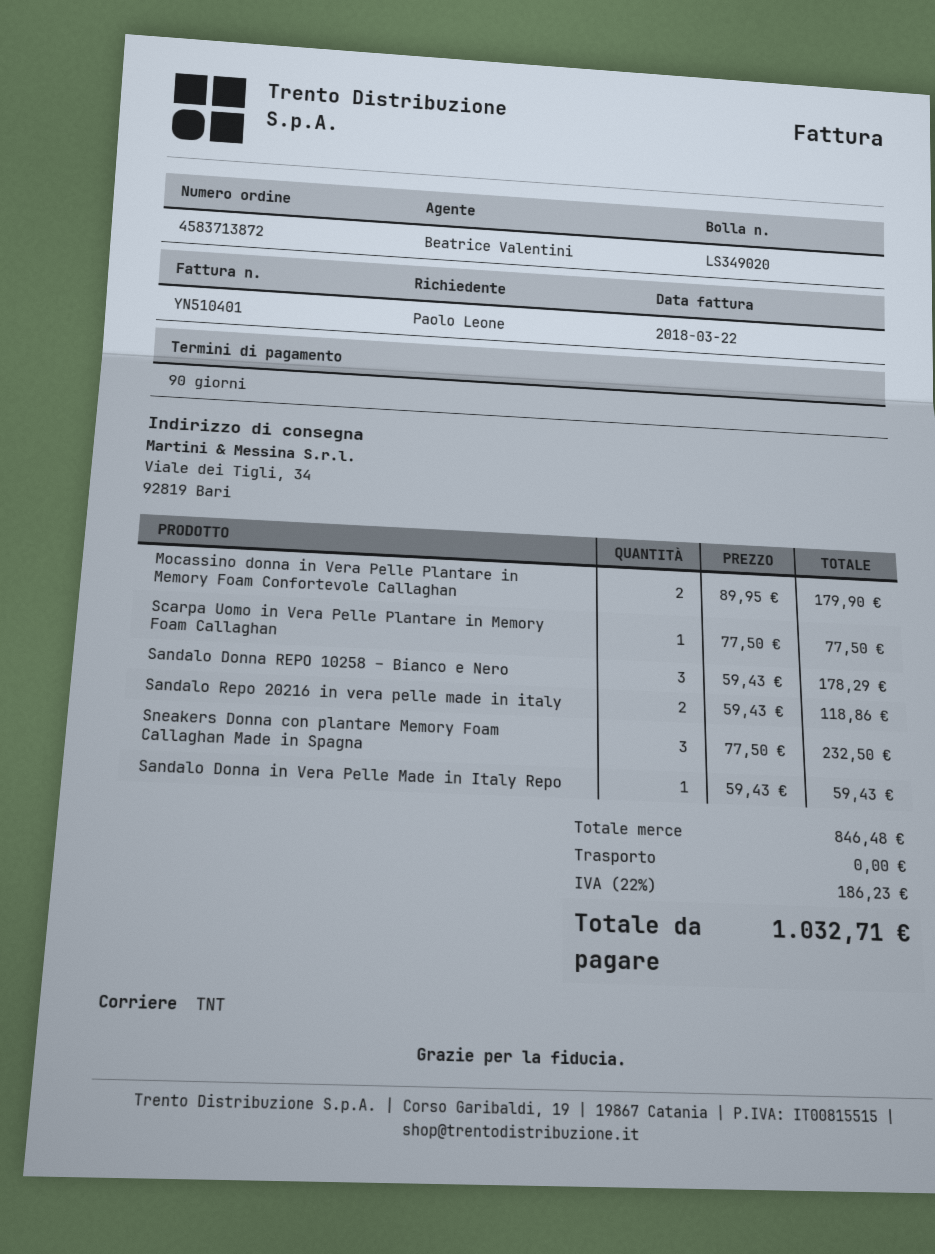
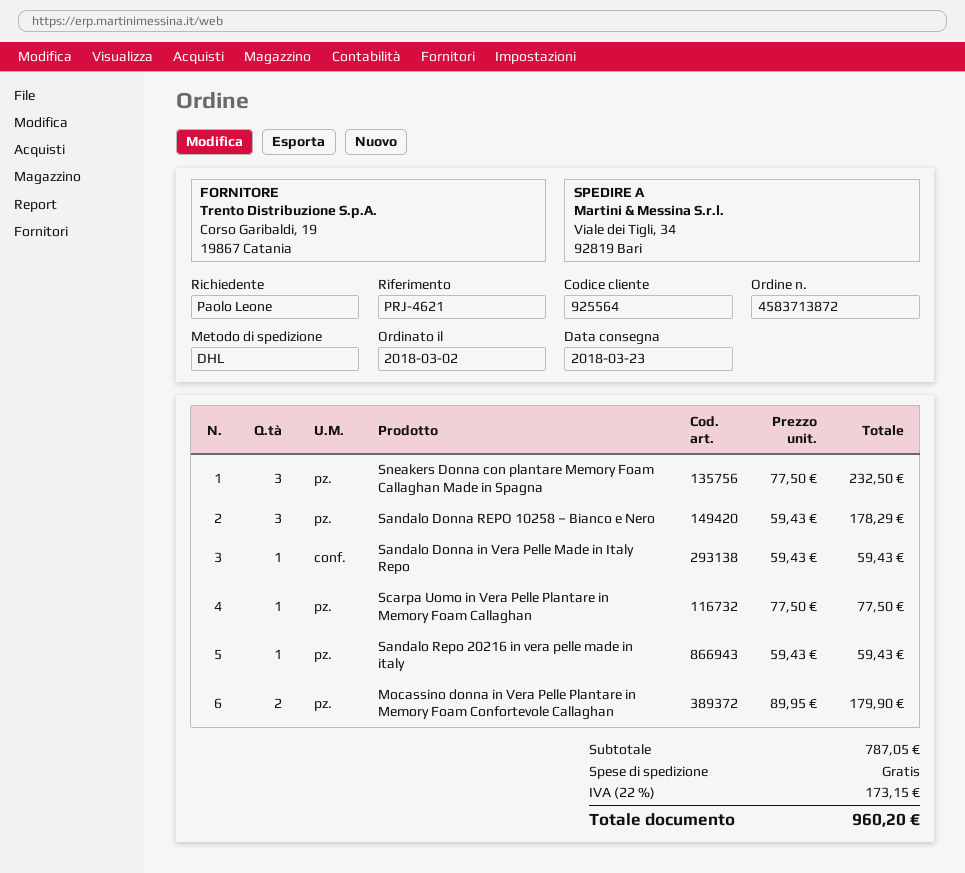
shipping method: TNT -> DHL
Sandalo Repo 20216 in vera pelle made in italy: 2 x 59.43 = 118.86 -> 1 x 59.43 = 59.43
subtotal: 846.48 -> 787.05
tax: 22% = 186.23 -> 22% = 173.15
total: 1032.71 -> 960.20

